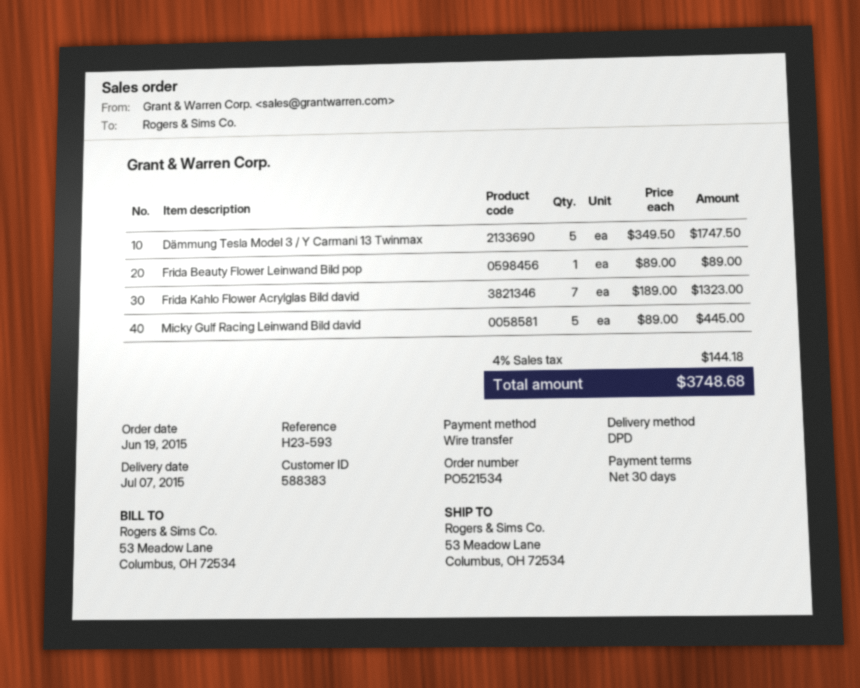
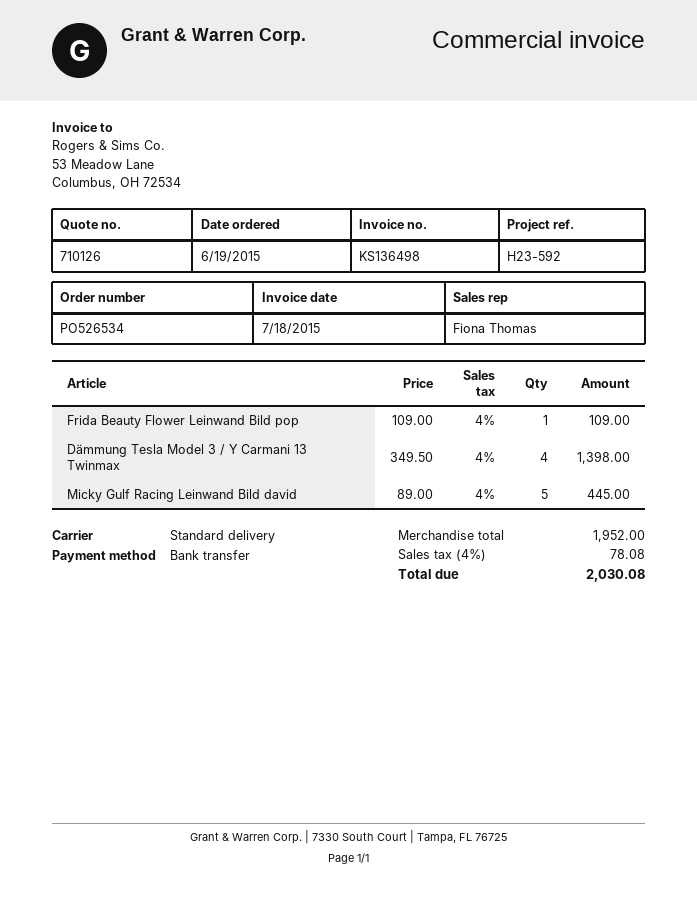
order number: PO521534 -> PO526534
reference: H23-593 -> H23-592
shipping method: DPD -> standard
Dämmung Tesla Model 3 / Y Carmani 13 Twinmax: 5 x 349.50 = 1747.50 -> 4 x 349.50 = 1398.00
Frida Beauty Flower Leinwand Bild pop: 1 x 89.00 = 89.00 -> 1 x 109.00 = 109.00
Frida Kahlo Flower Acrylglas Bild david: 7 x 189.00 = 1323.00 -> none
tax: 4% = 144.18 -> 4% = 78.08
total: 3748.68 -> 2030.08

